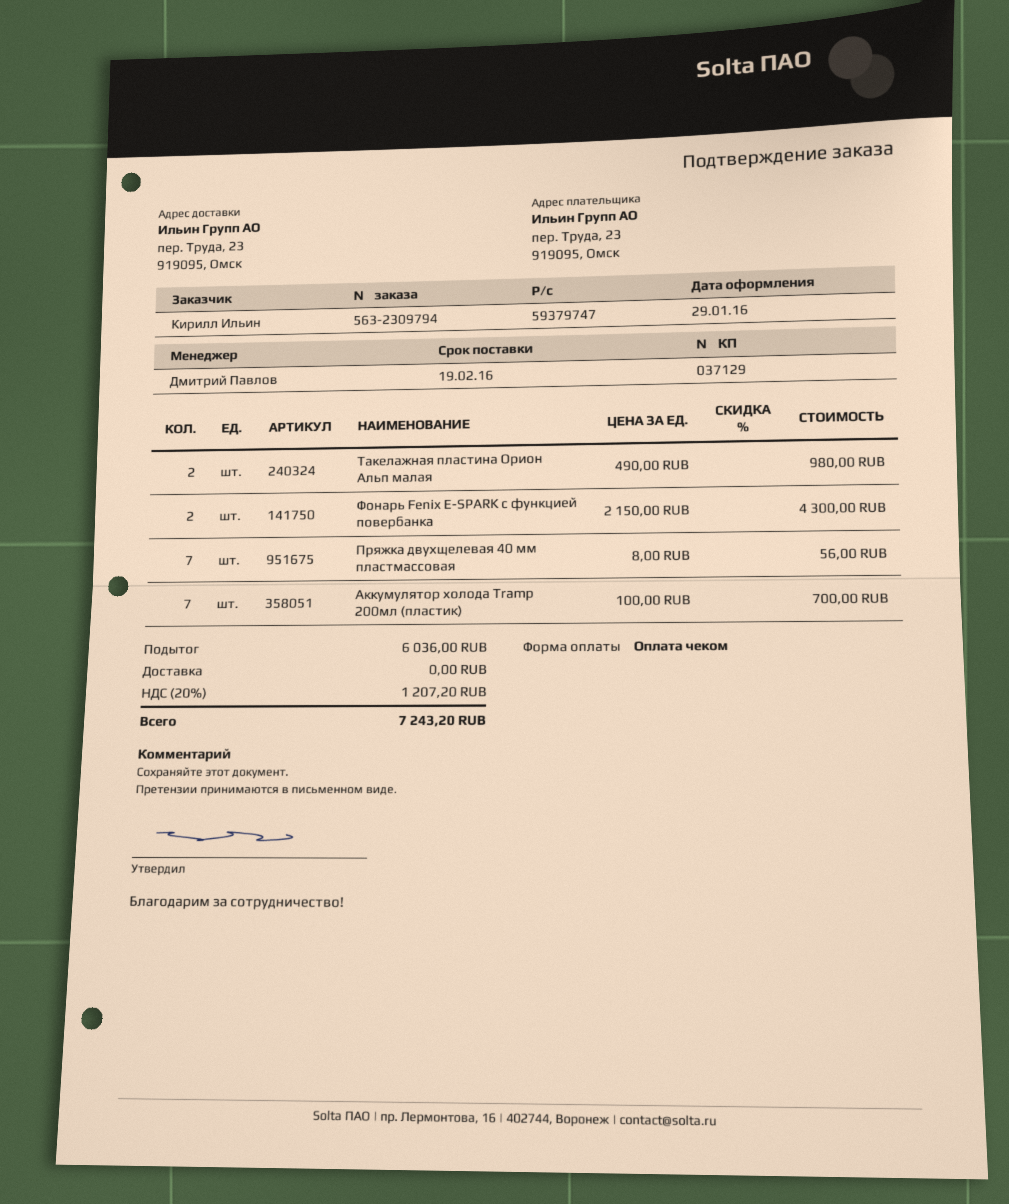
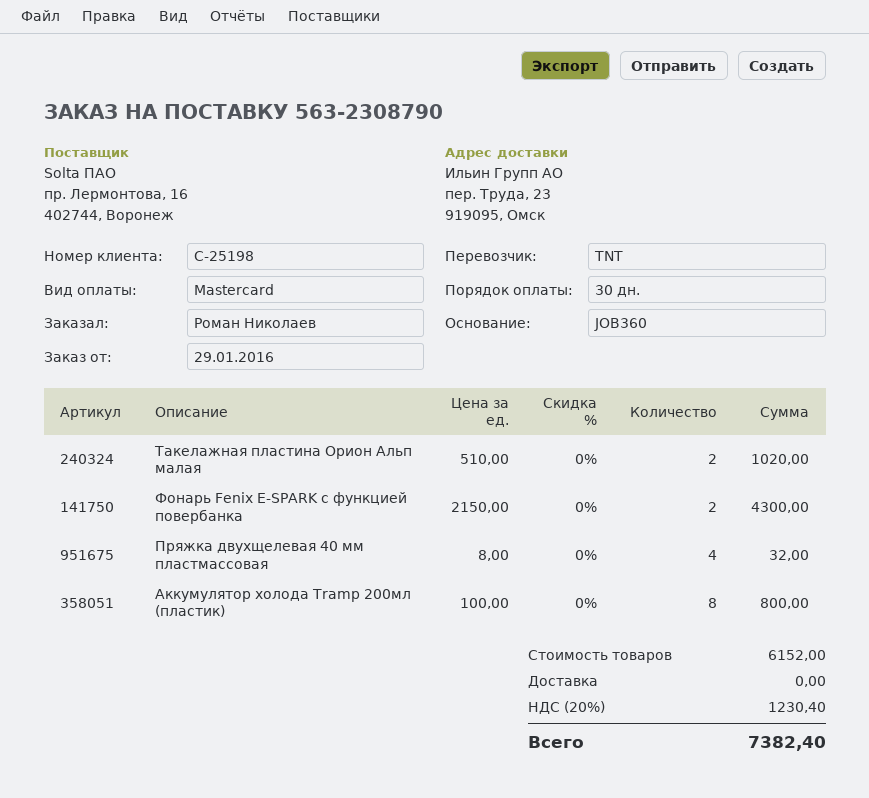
order number: 563-2309794 -> 563-2308790
ordered by: Кирилл Ильин -> Роман Николаев
payment method: cheque -> Mastercard
Такелажная пластина Орион Альп малая: 2 x 490.00 = 980.00 -> 2 x 510.00 = 1020.00
Пряжка двухщелевая 40 мм пластмассовая: 7 x 8.00 = 56.00 -> 4 x 8.00 = 32.00
Аккумулятор холода Tramp 200мл (пластик): 7 x 100.00 = 700.00 -> 8 x 100.00 = 800.00
subtotal: 6036.00 -> 6152.00
tax: 20% = 1207.20 -> 20% = 1230.40
total: 7243.20 -> 7382.40

